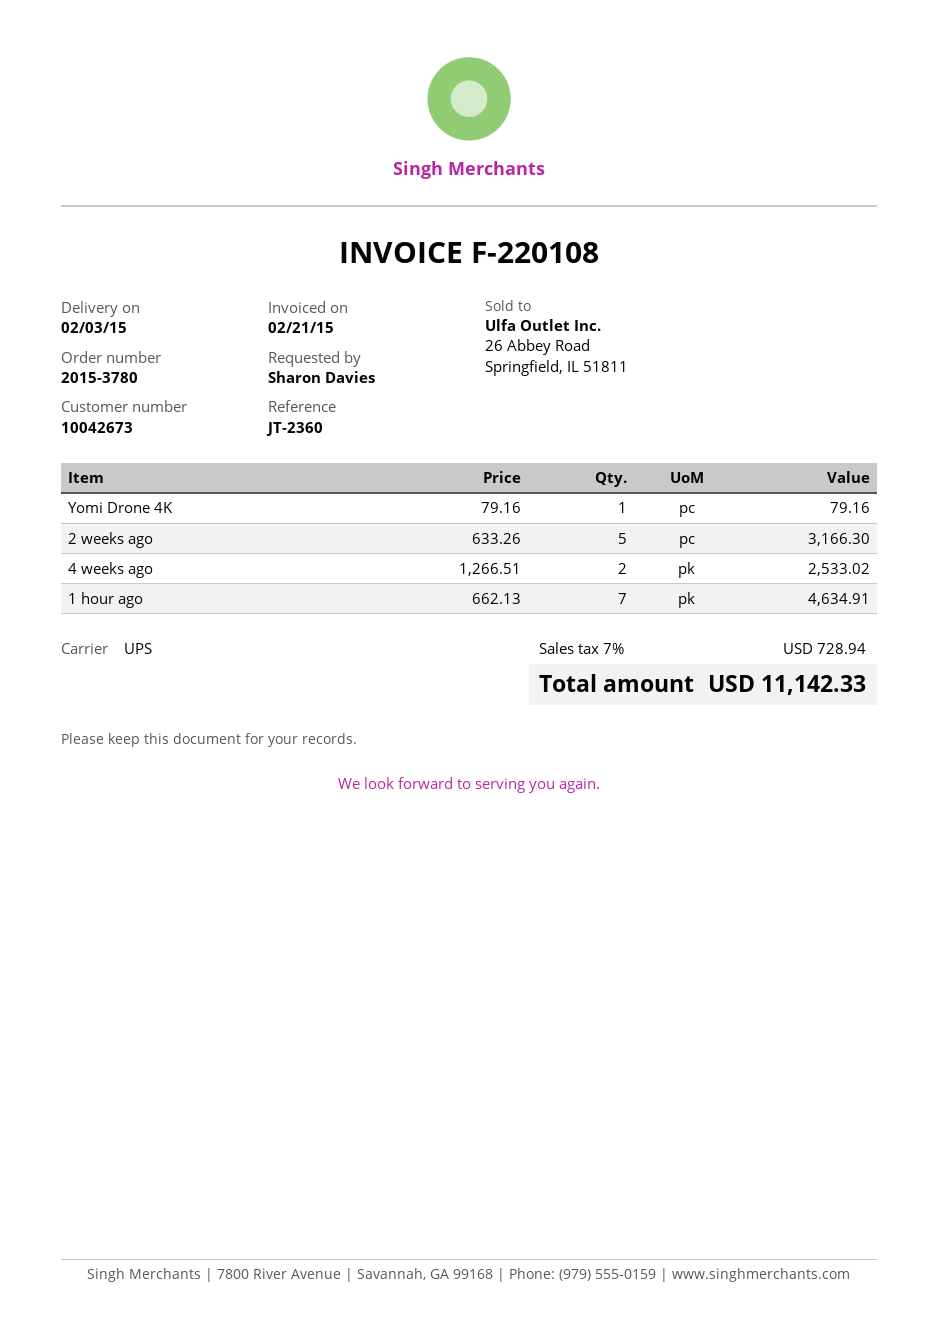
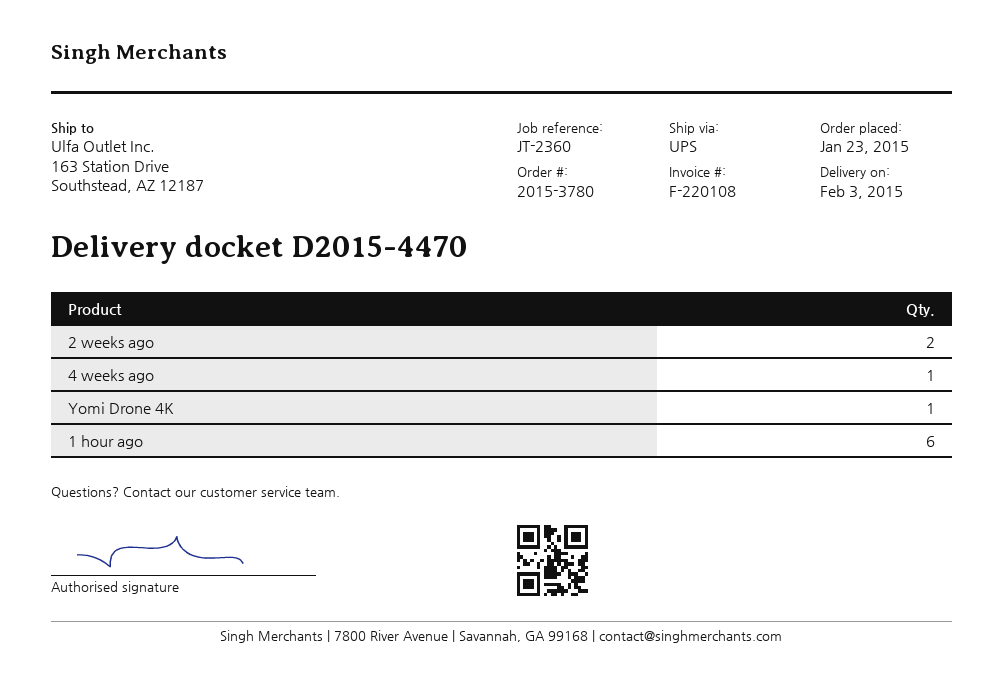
2 weeks ago: 5 -> 2
4 weeks ago: 2 -> 1
1 hour ago: 7 -> 6

